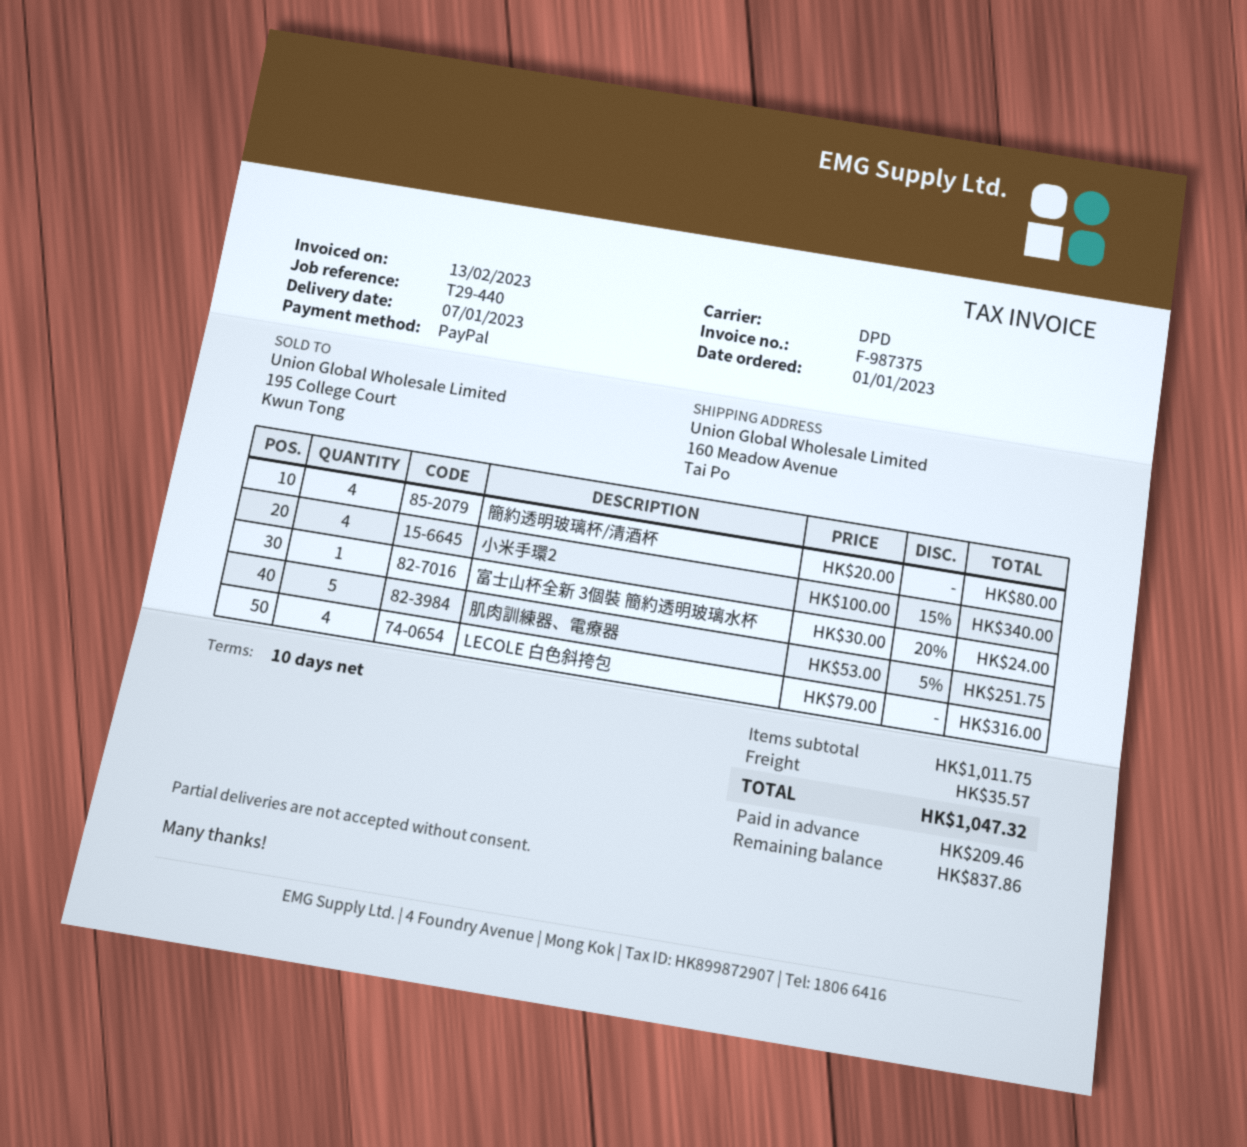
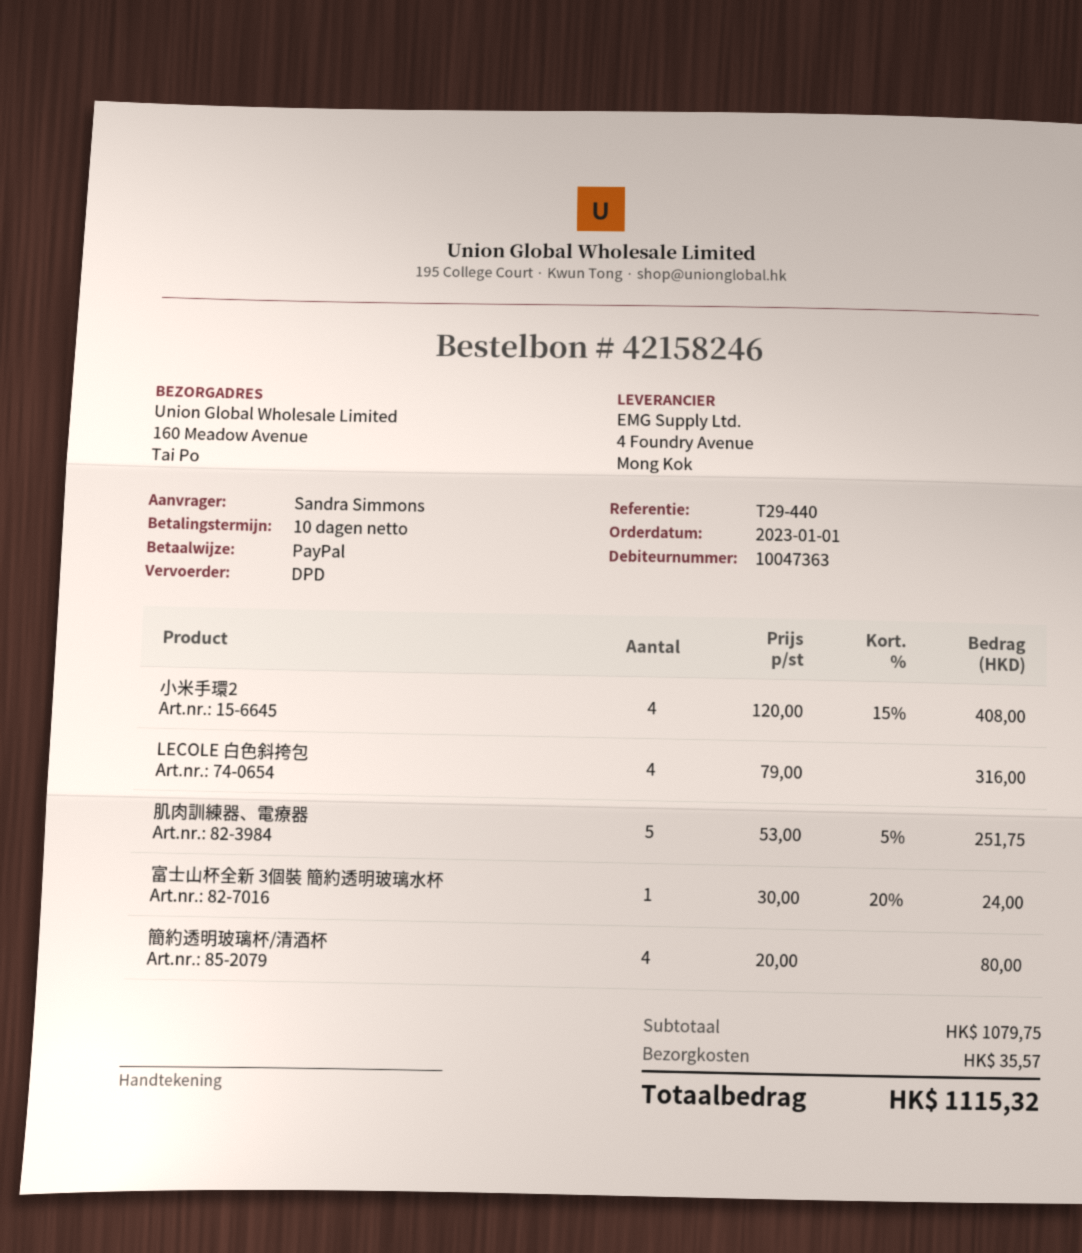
小米手環2: 4 x 100.00 - 15% = 340.00 -> 4 x 120.00 - 15% = 408.00
subtotal: 1011.75 -> 1079.75
total: 1047.32 -> 1115.32

